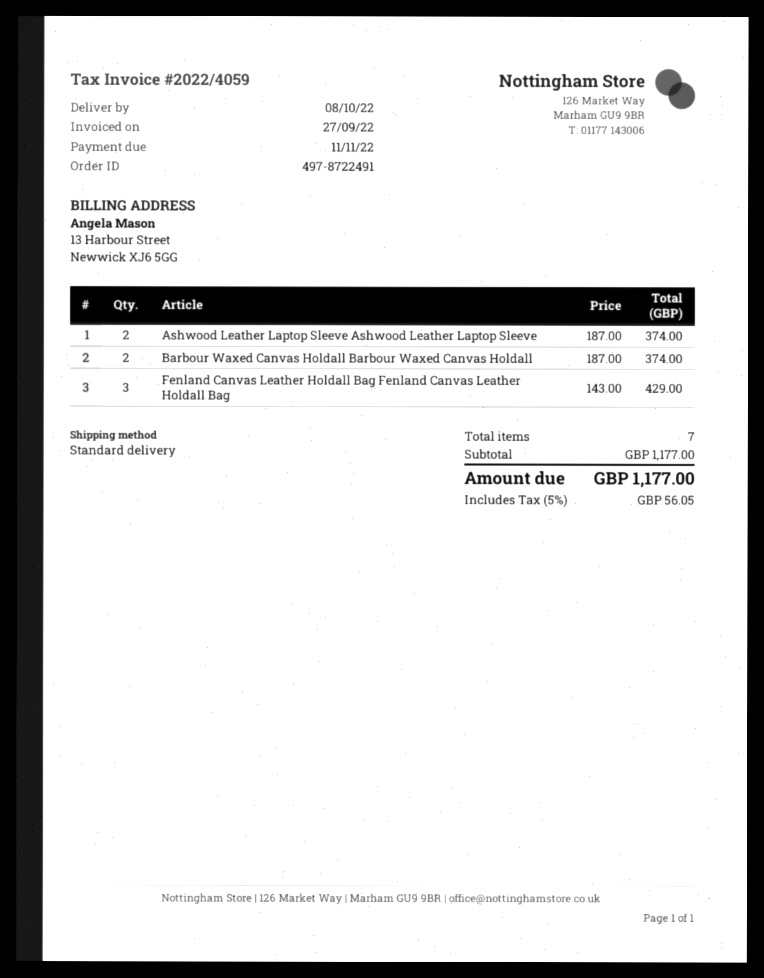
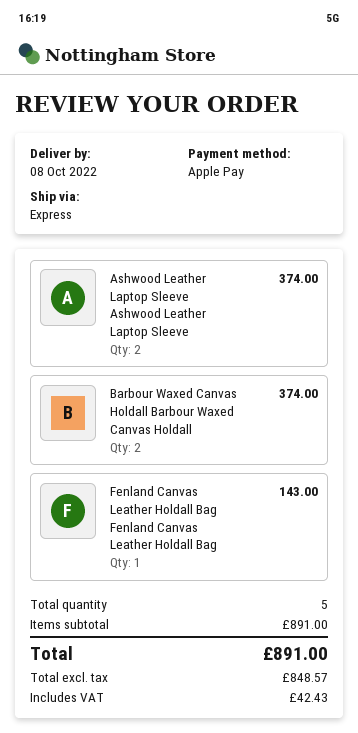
shipping method: standard -> express
Fenland Canvas Leather Holdall Bag Fenland Canvas Leather Holdall Bag: 3 for 429.00 -> 1 for 143.00
total quantity: 7 -> 5
subtotal: 1177.00 -> 891.00
tax: 56.05 -> 42.43
total: 1177.00 -> 891.00

